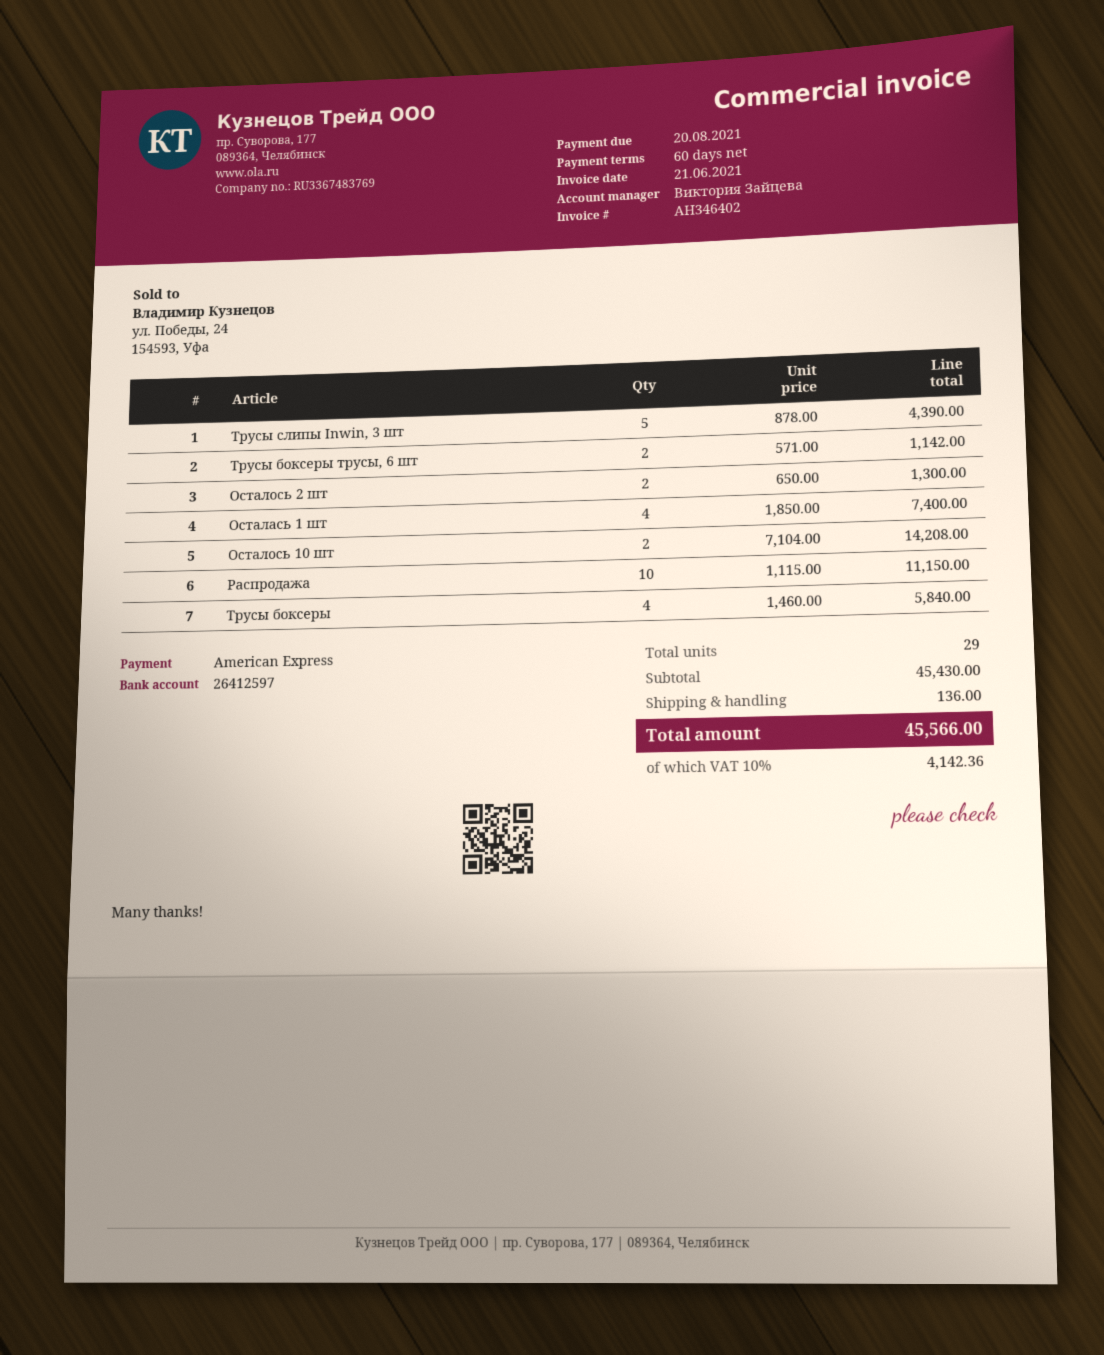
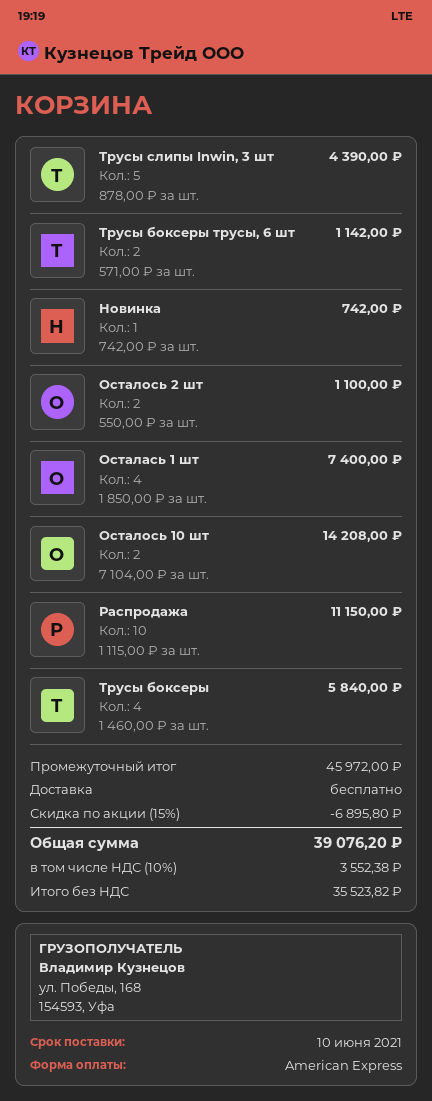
Осталось 2 шт: 2 x 650.00 = 1300.00 -> 2 x 550.00 = 1100.00
Новинка: none -> 1 x 742.00 = 742.00
subtotal: 45430.00 -> 45972.00
discount: none -> 15% = 6895.80
shipping: 136.00 -> 0.00
tax: 10% = 4142.36 -> 10% = 3552.38
total: 45566.00 -> 39076.20

